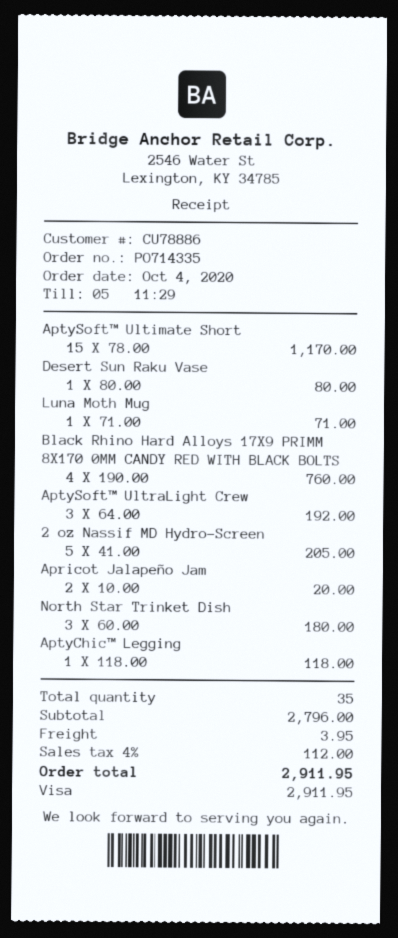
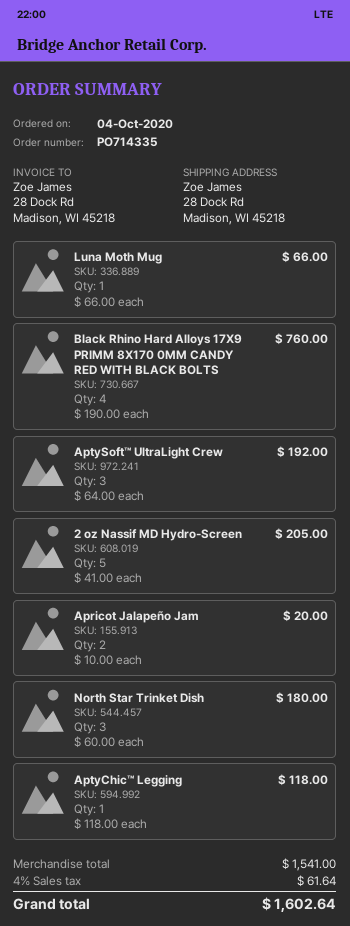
AptySoft™ Ultimate Short: 15 x 78.00 = 1170.00 -> none
Desert Sun Raku Vase: 1 x 80.00 = 80.00 -> none
Luna Moth Mug: 1 x 71.00 = 71.00 -> 1 x 66.00 = 66.00
subtotal: 2796.00 -> 1541.00
shipping: 3.95 -> none
tax: 4% = 112.00 -> 4% = 61.64
total: 2911.95 -> 1602.64

